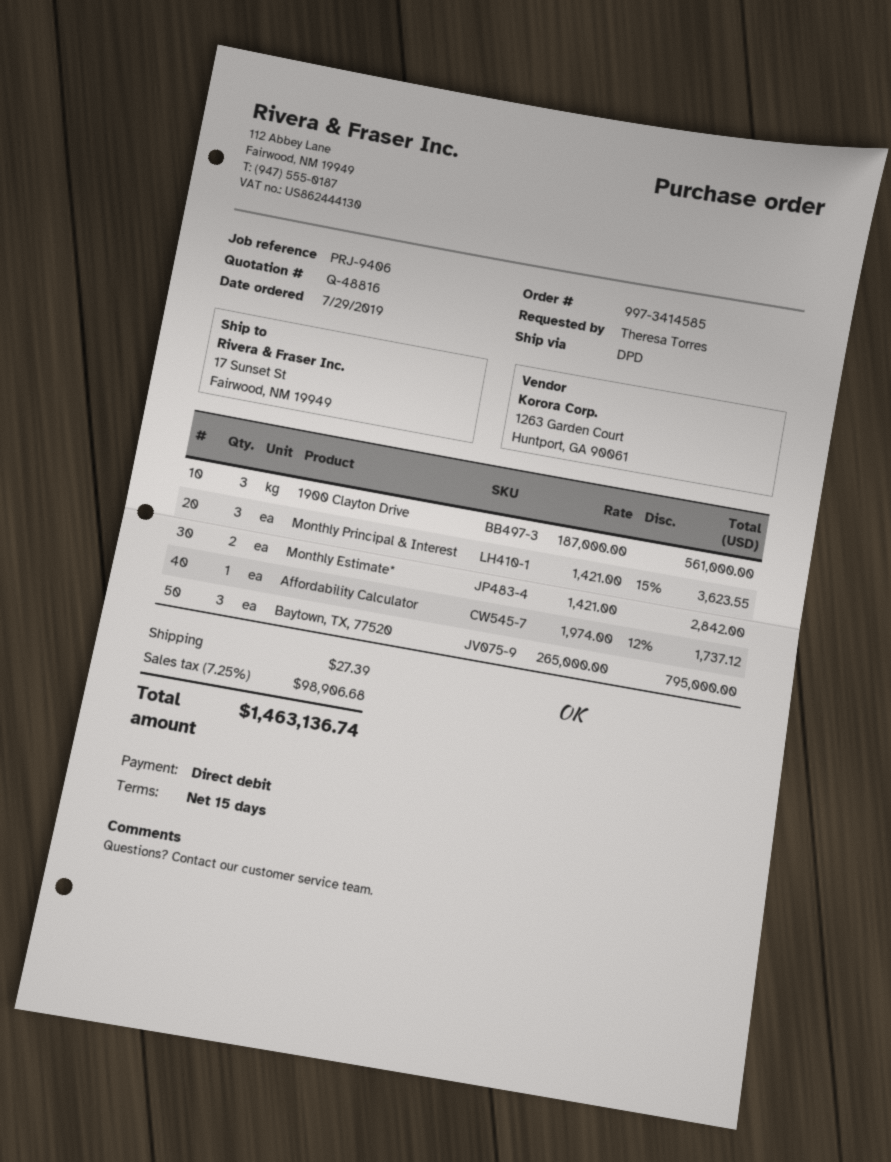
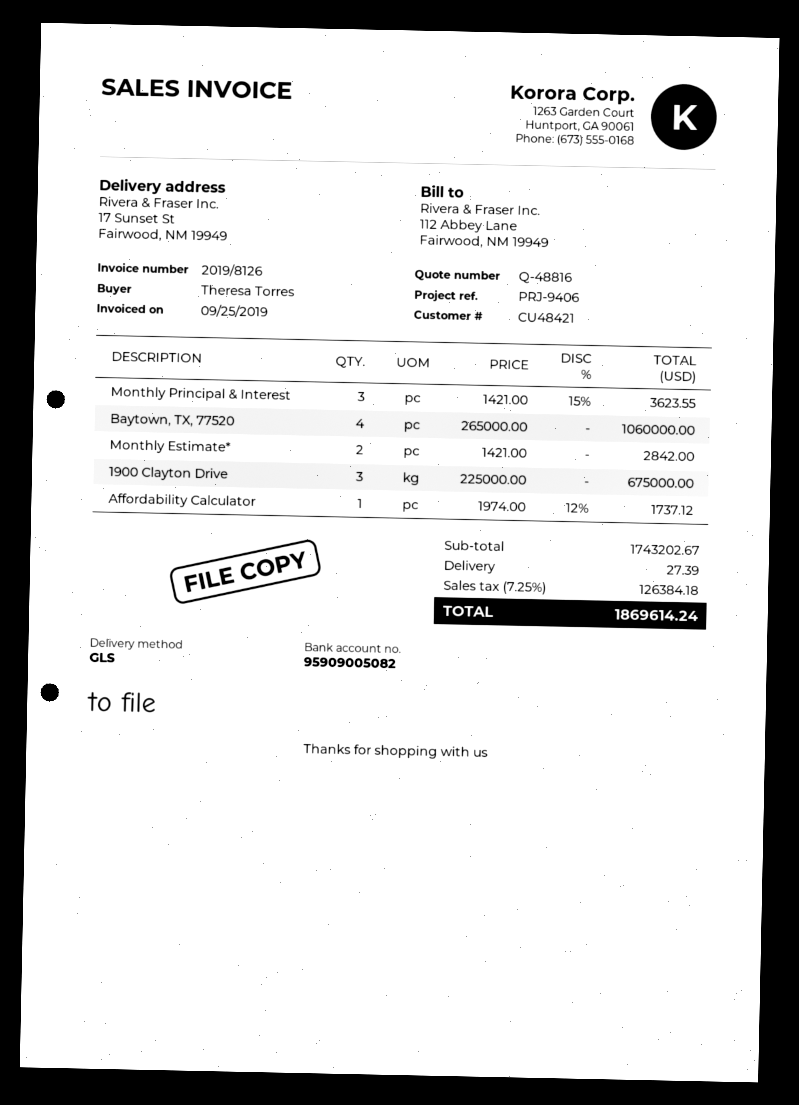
shipping method: DPD -> GLS
1900 Clayton Drive: 3 x 187000.00 = 561000.00 -> 3 x 225000.00 = 675000.00
Baytown, TX, 77520: 3 x 265000.00 = 795000.00 -> 4 x 265000.00 = 1060000.00
tax: 7.25% = 98906.68 -> 7.25% = 126384.18
total: 1463136.74 -> 1869614.24

